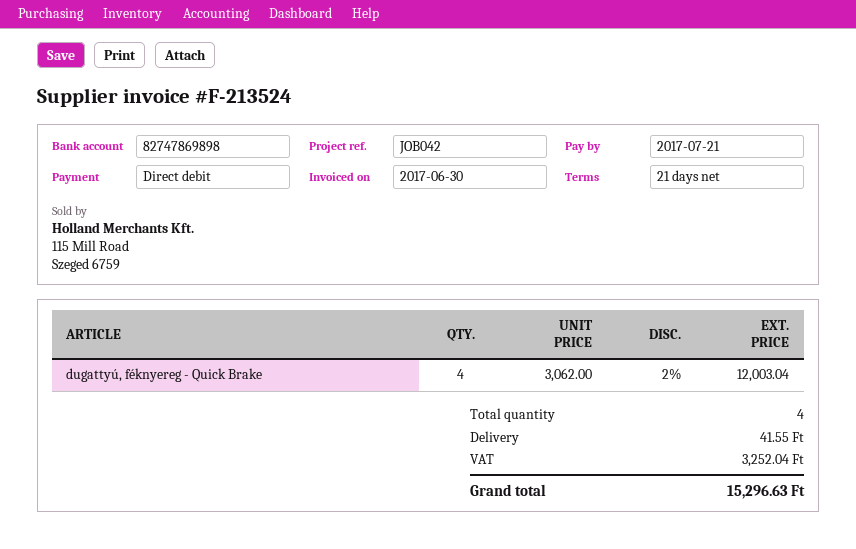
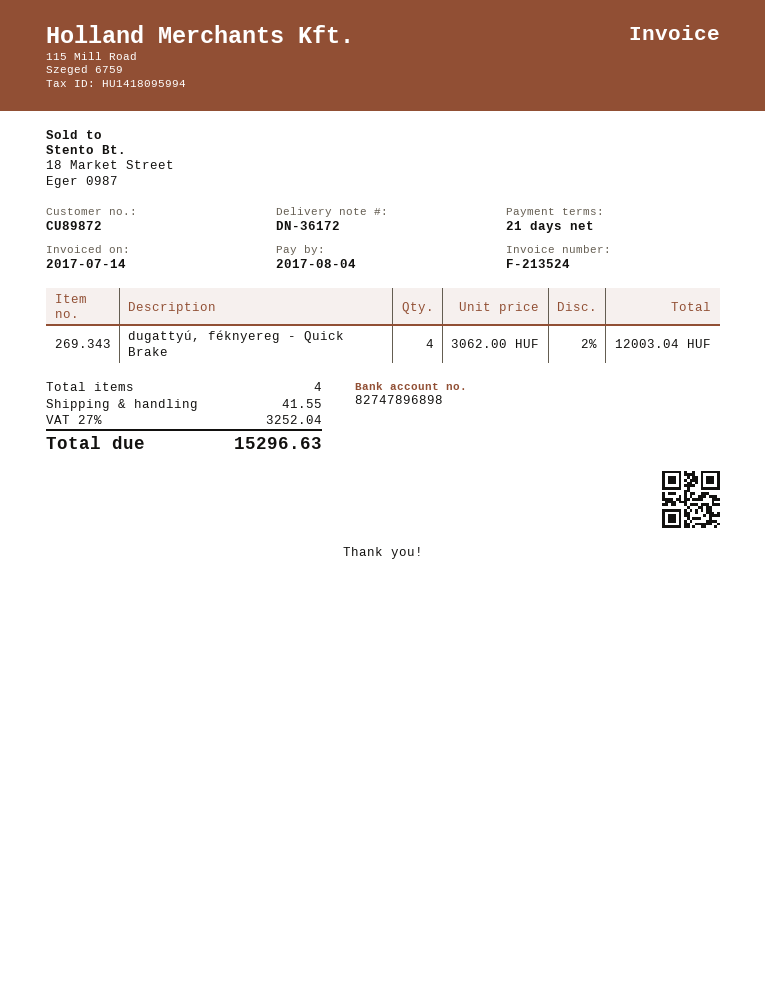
invoice date: 2017-06-30 -> 2017-07-14
due date: 2017-07-21 -> 2017-08-04
bank account: 82747869898 -> 82747896898

